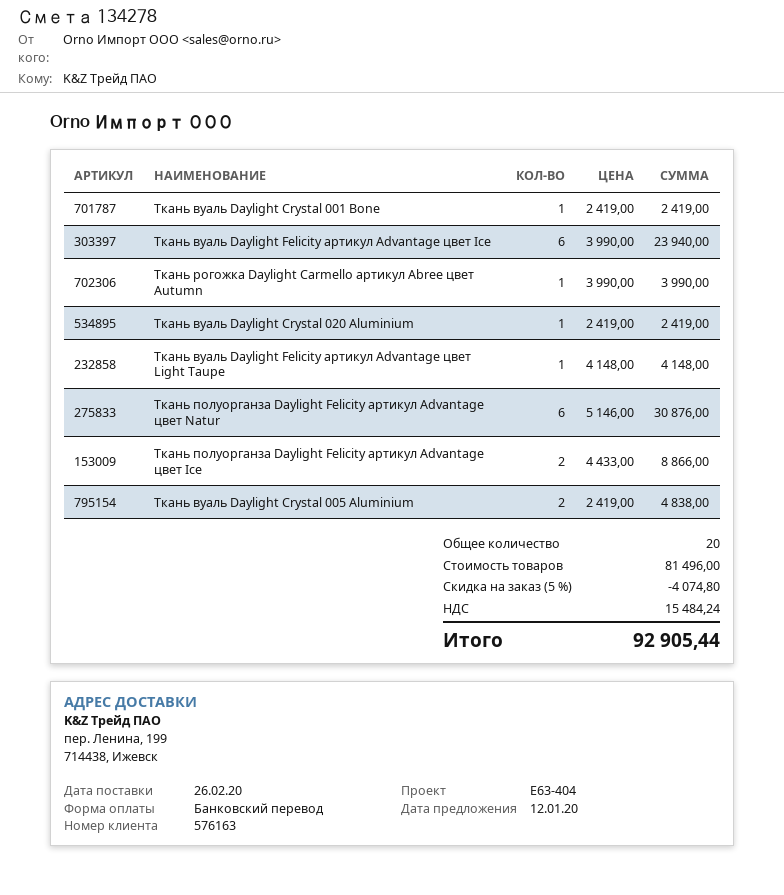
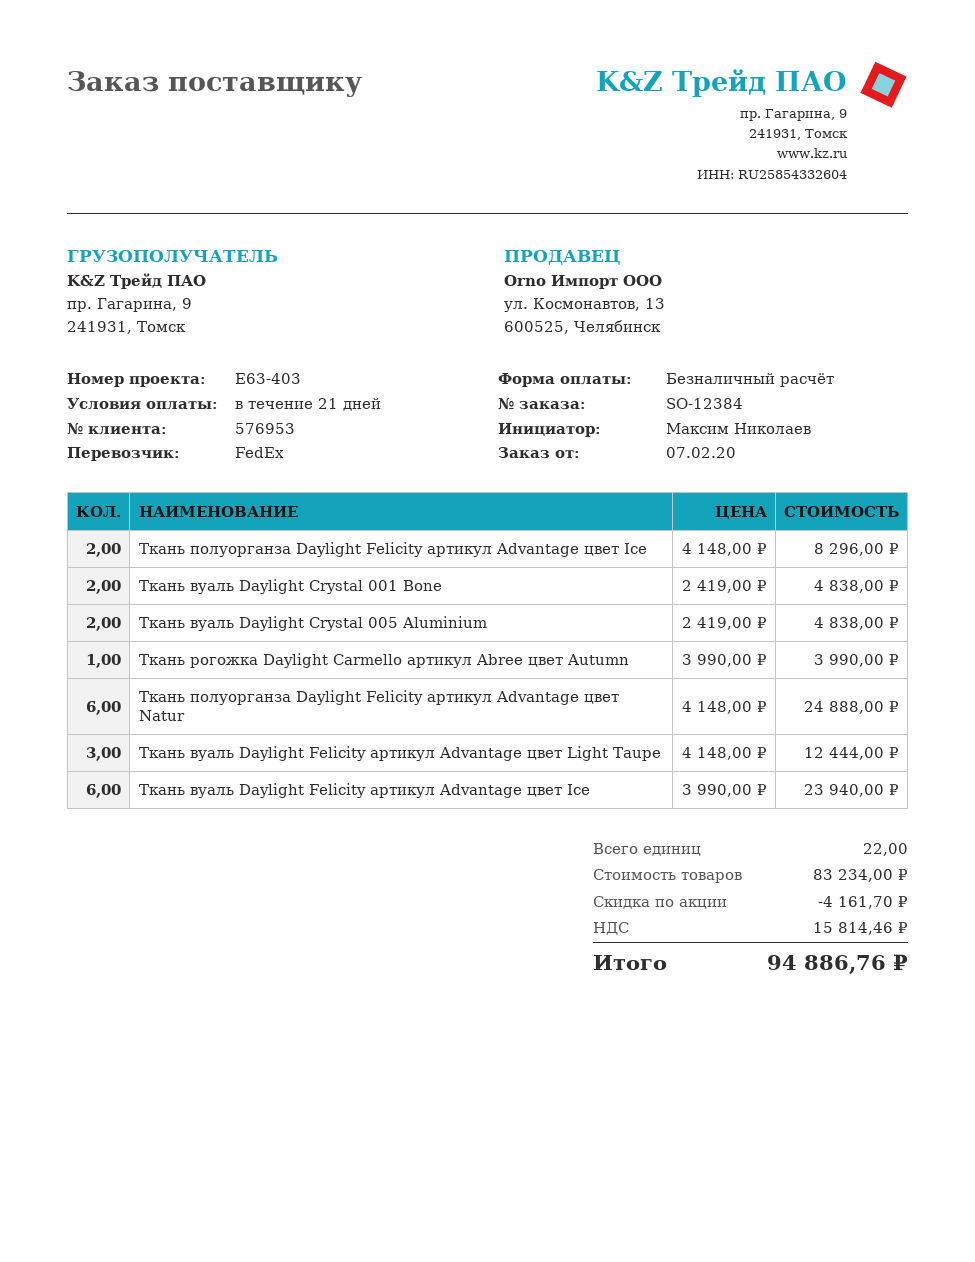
customer number: 576163 -> 576953
reference: E63-404 -> E63-403
ship to: пер. Ленина, 199, 714438, Ижевск -> пр. Гагарина, 9, 241931, Томск
Ткань вуаль Daylight Crystal 001 Bone: 1 x 2419.00 = 2419.00 -> 2 x 2419.00 = 4838.00
Ткань вуаль Daylight Crystal 020 Aluminium: 1 x 2419.00 = 2419.00 -> none
Ткань вуаль Daylight Felicity артикул Advantage цвет Light Taupe: 1 x 4148.00 = 4148.00 -> 3 x 4148.00 = 12444.00
Ткань полуорганза Daylight Felicity артикул Advantage цвет Natur: 6 x 5146.00 = 30876.00 -> 6 x 4148.00 = 24888.00
Ткань полуорганза Daylight Felicity артикул Advantage цвет Ice: 2 x 4433.00 = 8866.00 -> 2 x 4148.00 = 8296.00
total quantity: 20 -> 22
subtotal: 81496.00 -> 83234.00
discount: 4074.80 -> 4161.70
tax: 15484.24 -> 15814.46
total: 92905.44 -> 94886.76

